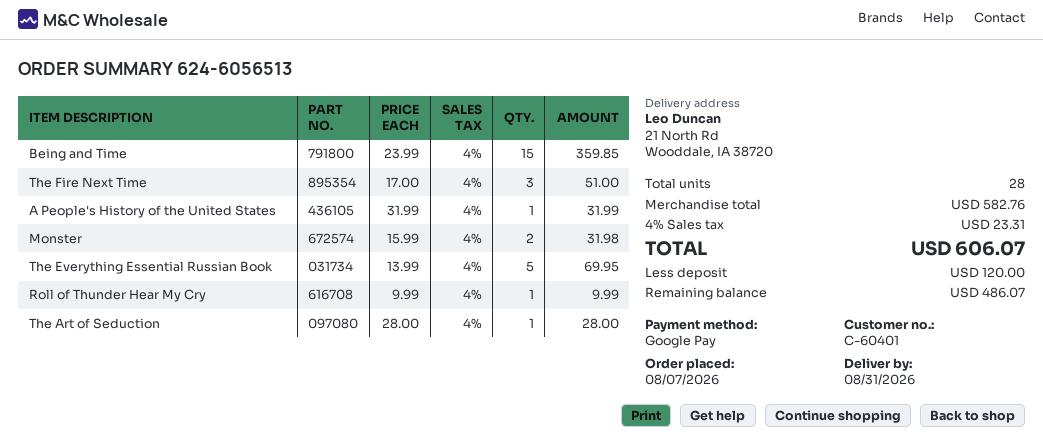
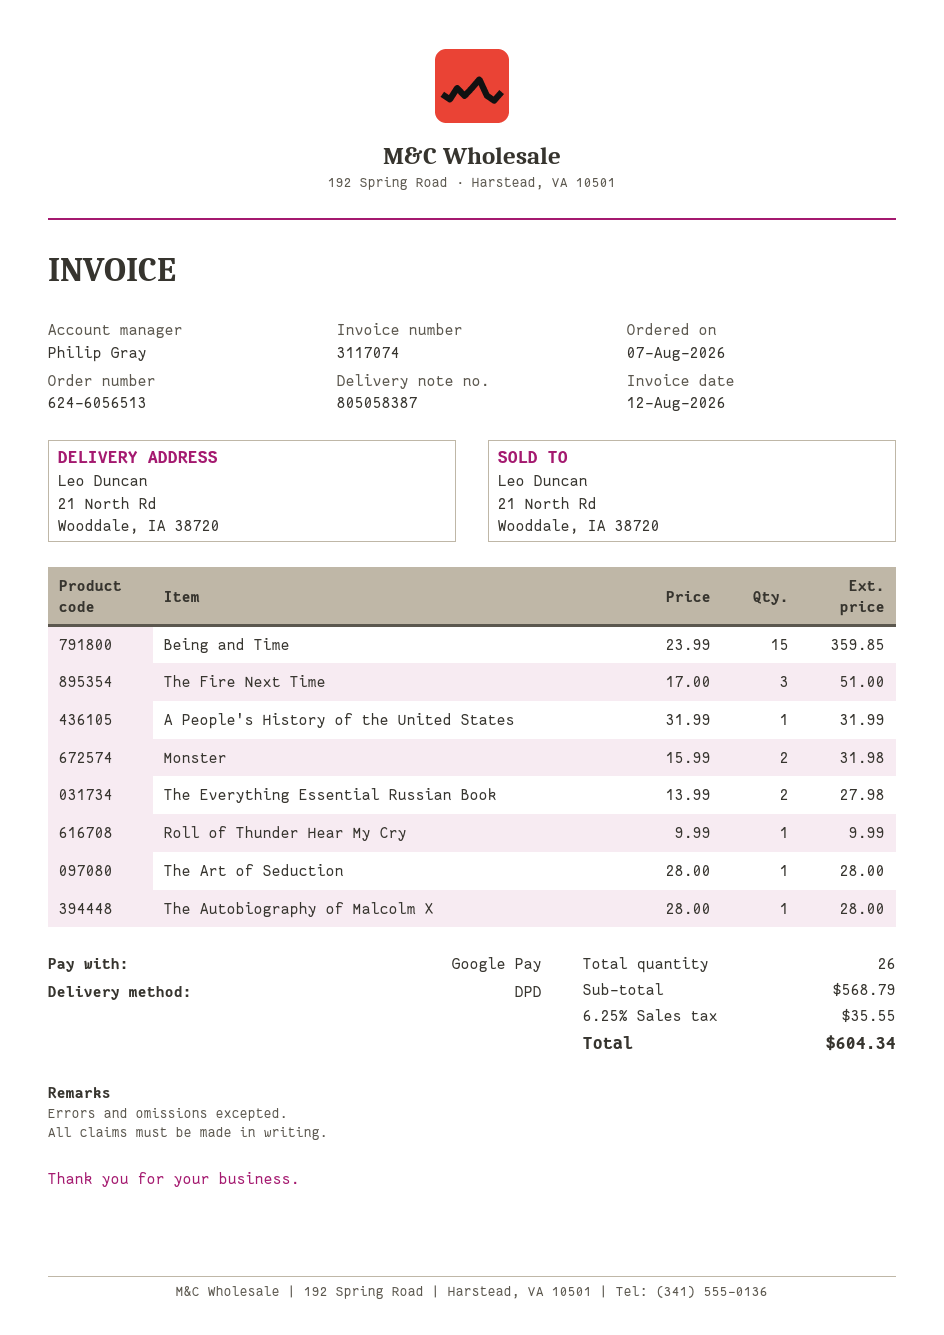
The Everything Essential Russian Book: 5 x 13.99 = 69.95 -> 2 x 13.99 = 27.98
The Autobiography of Malcolm X: none -> 1 x 28.00 = 28.00
total quantity: 28 -> 26
subtotal: 582.76 -> 568.79
tax: 4% = 23.31 -> 6.25% = 35.55
total: 606.07 -> 604.34

